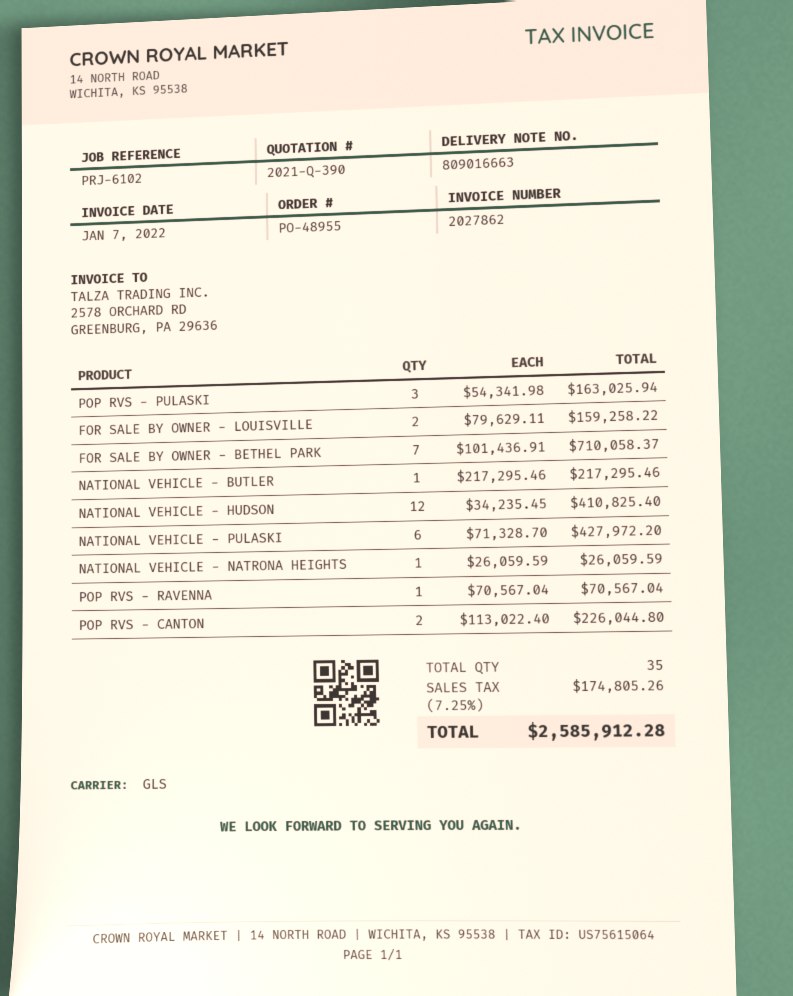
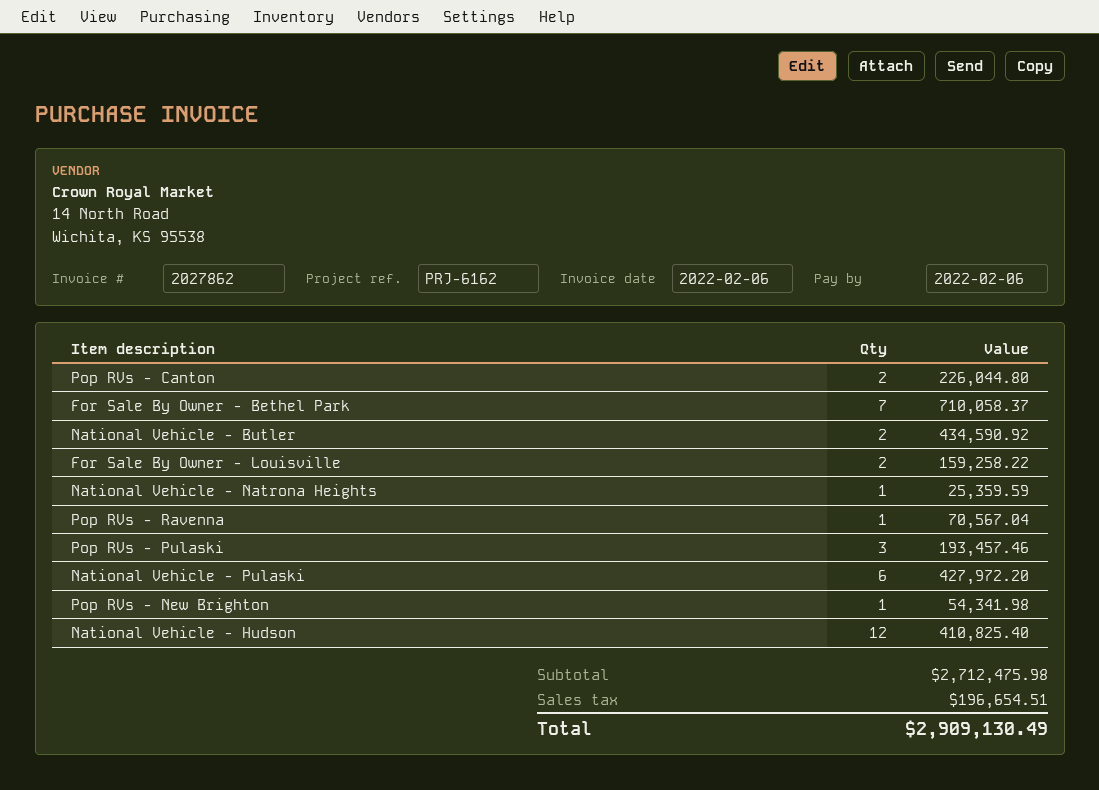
invoice date: 2022-01-07 -> 2022-02-06
reference: PRJ-6102 -> PRJ-6162
POP RVS - PULASKI: 3 for 163025.94 -> 3 for 193457.46
NATIONAL VEHICLE - BUTLER: 1 for 217295.46 -> 2 for 434590.92
NATIONAL VEHICLE - NATRONA HEIGHTS: 1 for 26059.59 -> 1 for 25359.59
Pop RVs - New Brighton: none -> 1 for 54341.98
tax: 174805.26 -> 196654.51
total: 2585912.28 -> 2909130.49

